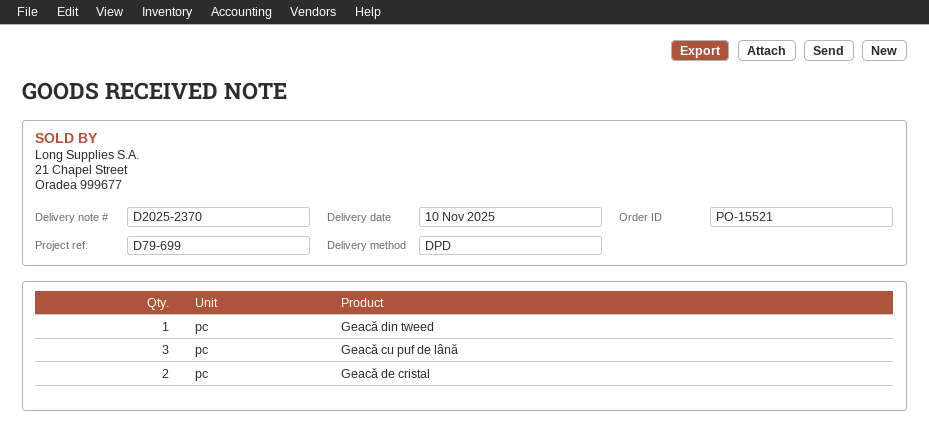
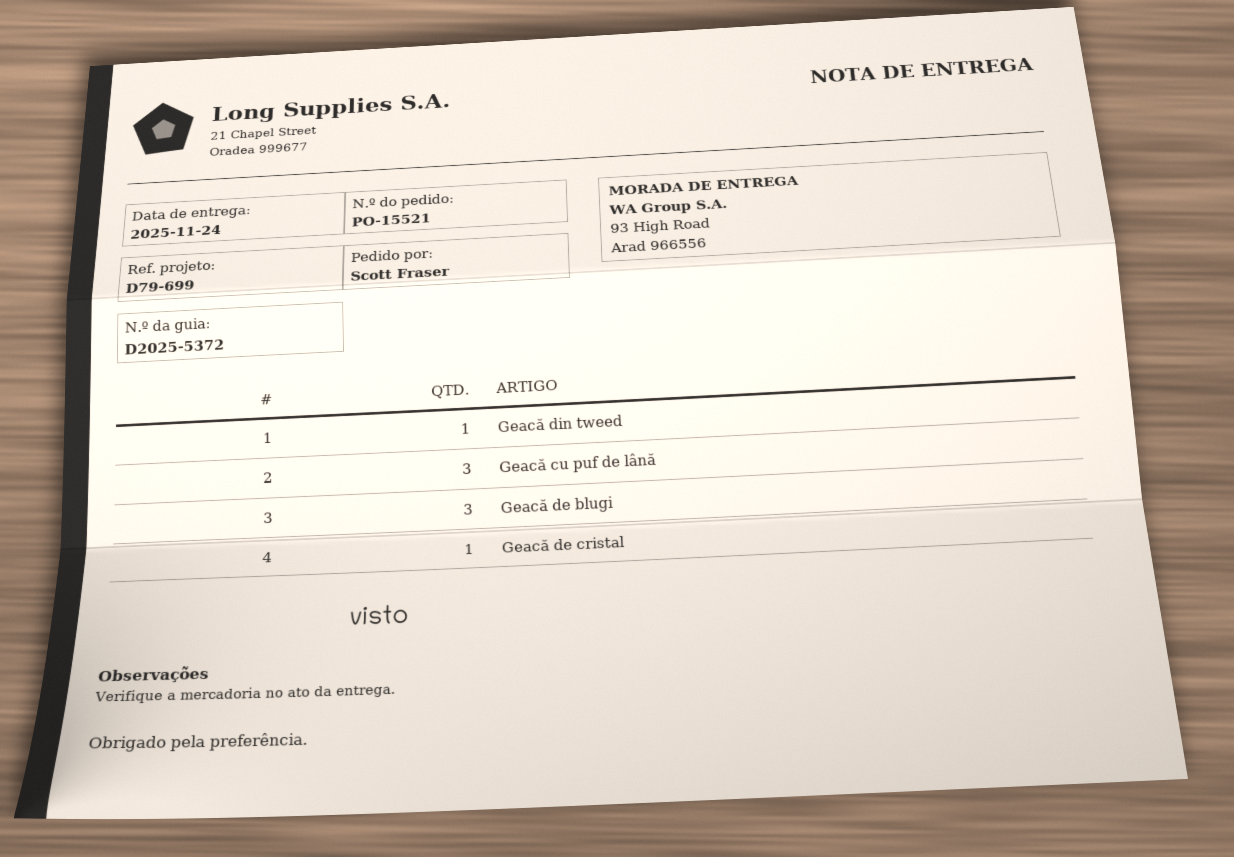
delivery note number: D2025-2370 -> D2025-5372
delivery date: 2025-11-10 -> 2025-11-24
Geacă de cristal: 2 -> 1
Geacă de blugi: none -> 3

